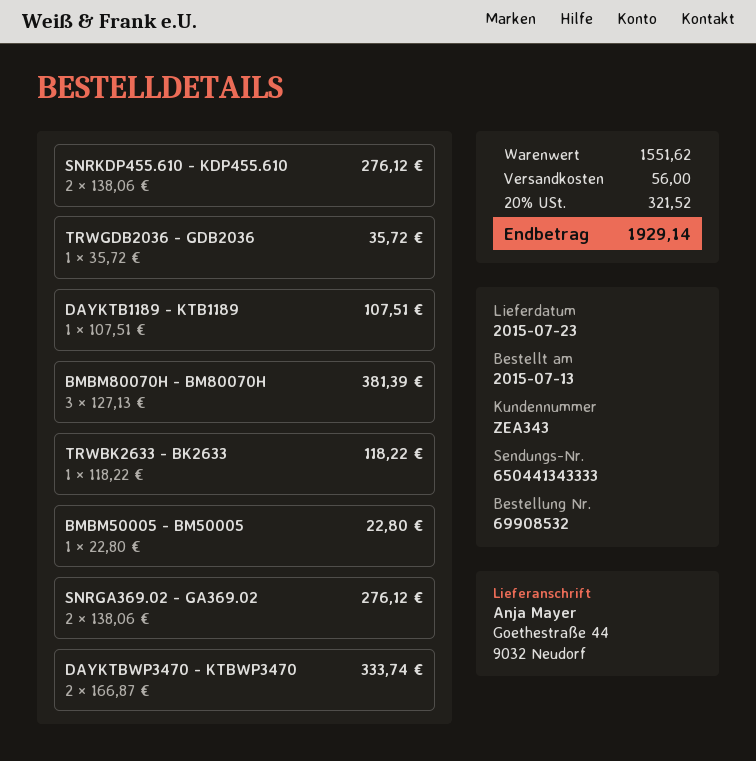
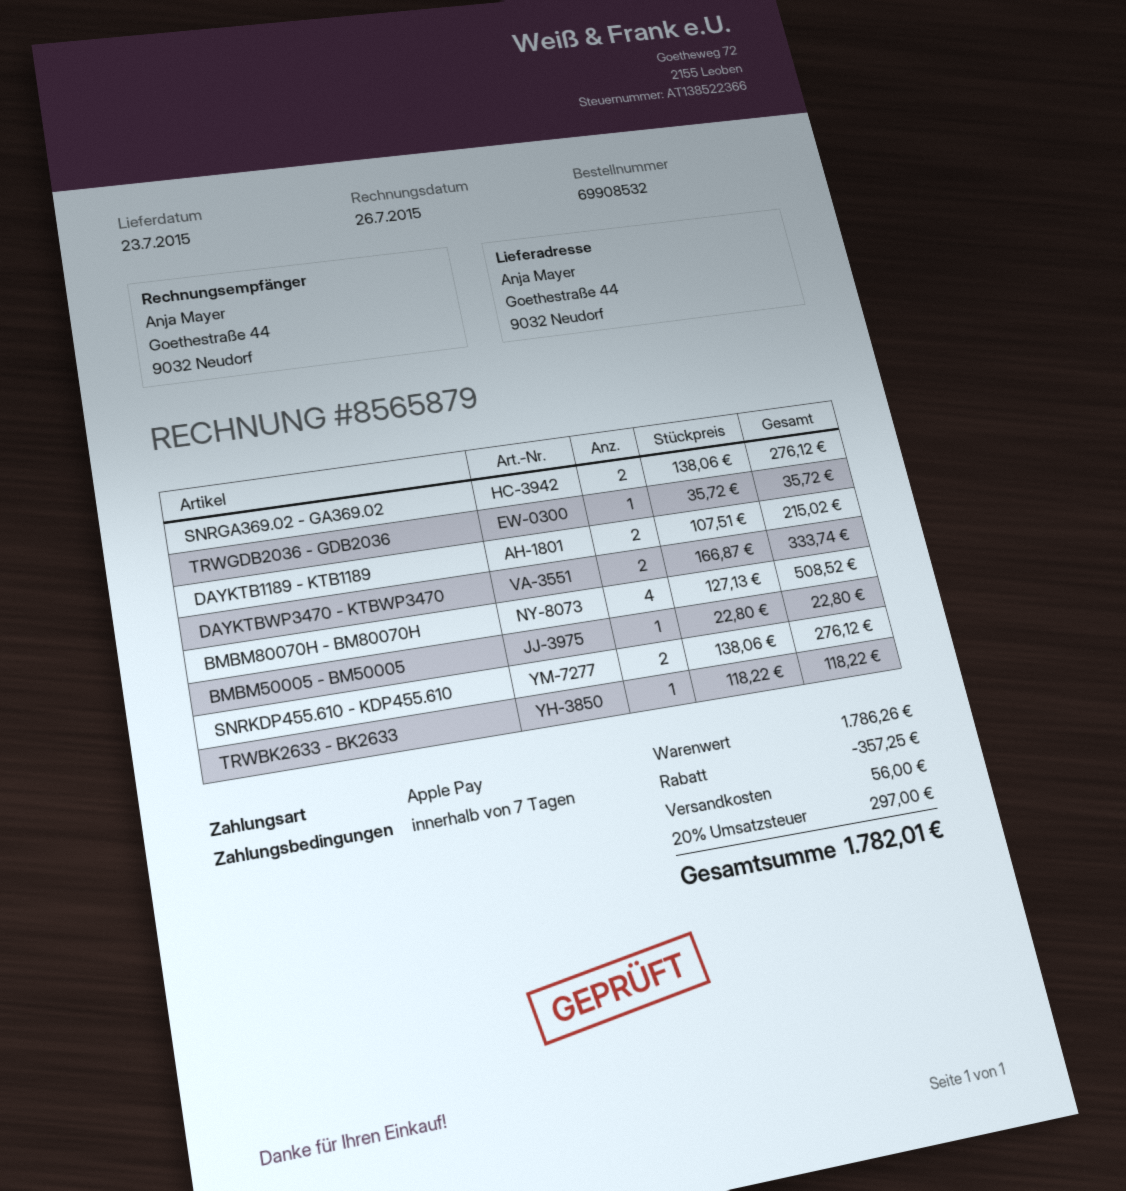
DAYKTB1189 - KTB1189: 1 x 107.51 = 107.51 -> 2 x 107.51 = 215.02
BMBM80070H - BM80070H: 3 x 127.13 = 381.39 -> 4 x 127.13 = 508.52
subtotal: 1551.62 -> 1786.26
discount: none -> 357.25
tax: 20% = 321.52 -> 20% = 297.00
total: 1929.14 -> 1782.01

